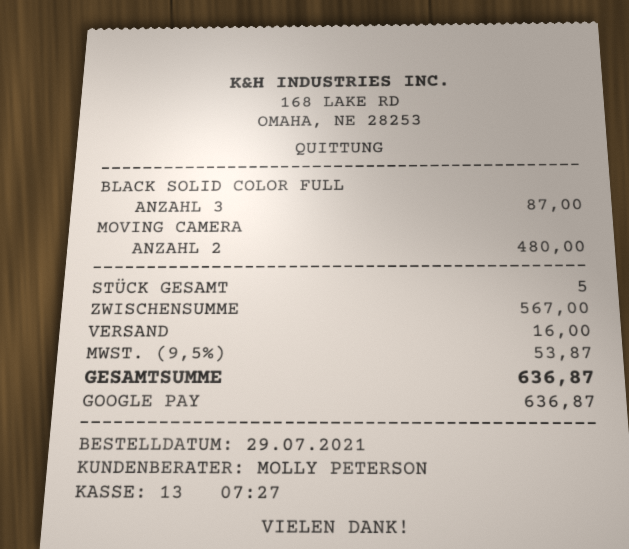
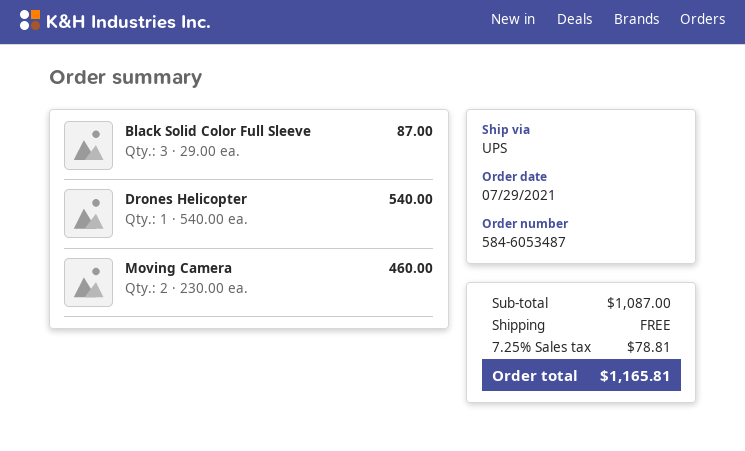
MOVING CAMERA: 2 for 480.00 -> 2 for 460.00
Drones Helicopter: none -> 1 for 540.00
subtotal: 567.00 -> 1087.00
shipping: 16.00 -> 0.00
tax: 9.5% = 53.87 -> 7.25% = 78.81
total: 636.87 -> 1165.81

